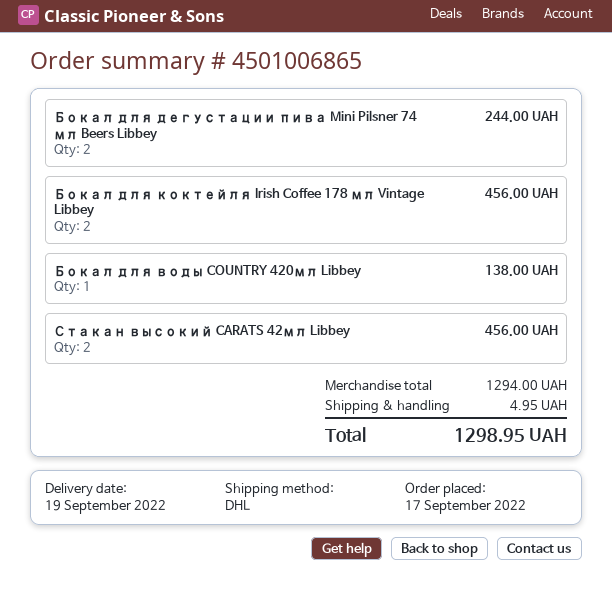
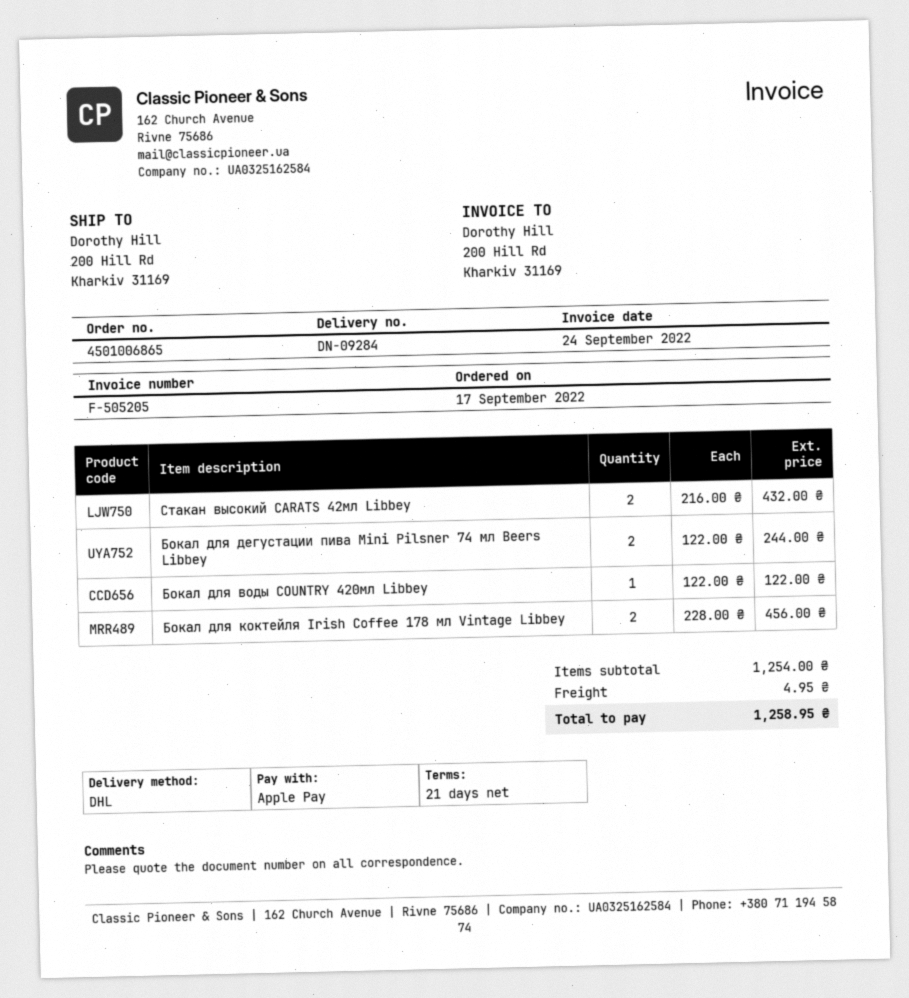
Бокал для воды COUNTRY 420мл Libbey: 1 for 138.00 -> 1 for 122.00
Стакан высокий CARATS 42мл Libbey: 2 for 456.00 -> 2 for 432.00
subtotal: 1294.00 -> 1254.00
total: 1298.95 -> 1258.95

